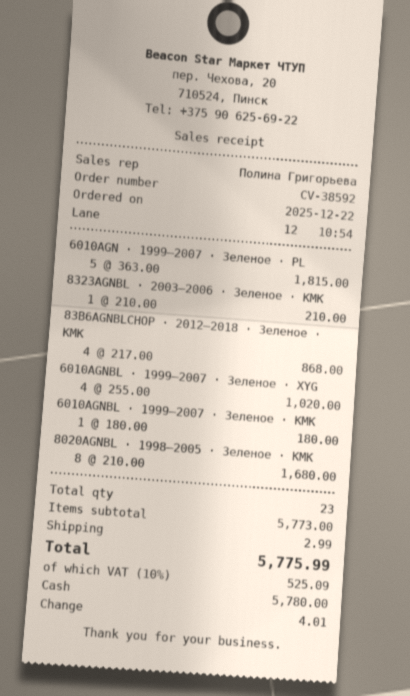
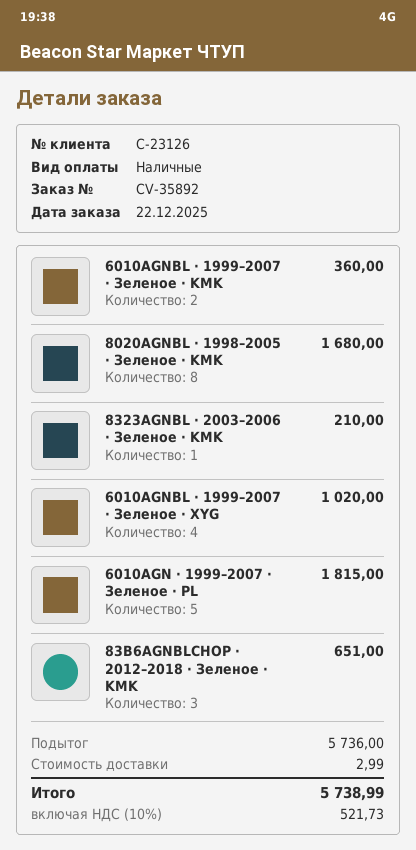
order number: CV-38592 -> CV-35892
83B6AGNBLCHOP · 2012–2018 · Зеленое · KMK: 4 for 868.00 -> 3 for 651.00
6010AGNBL · 1999–2007 · Зеленое · KMK: 1 for 180.00 -> 2 for 360.00
subtotal: 5773.00 -> 5736.00
tax: 10% = 525.09 -> 10% = 521.73
total: 5775.99 -> 5738.99

